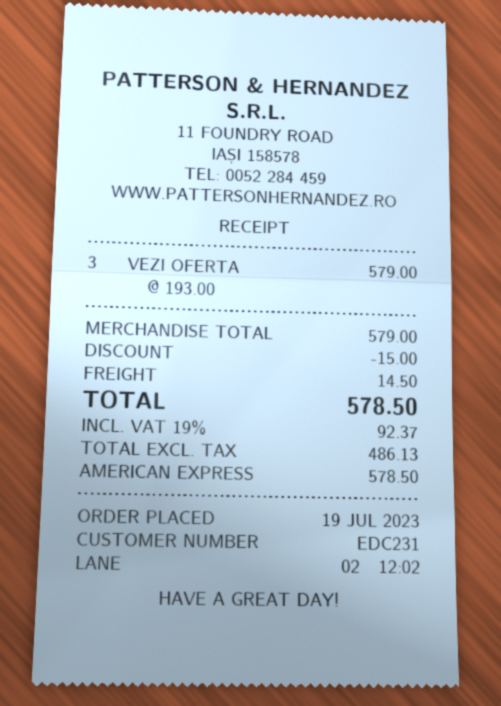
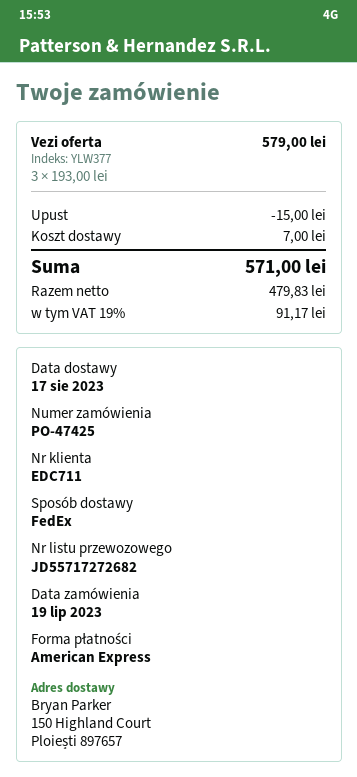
customer number: EDC231 -> EDC711
shipping: 14.50 -> 7.00
net: 486.13 -> 479.83
tax: 19% = 92.37 -> 19% = 91.17
total: 578.50 -> 571.00

